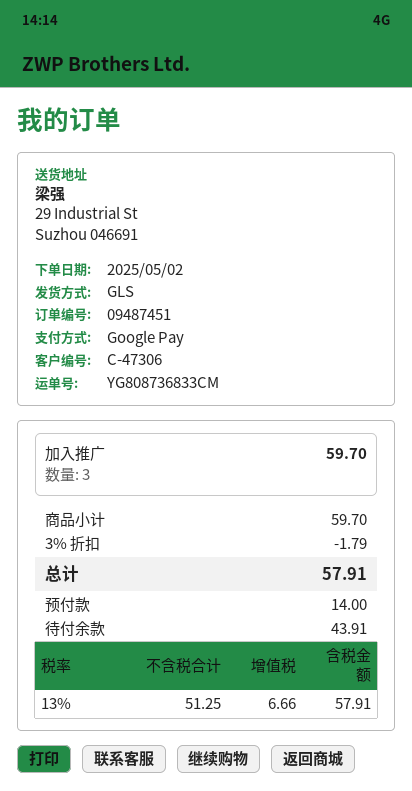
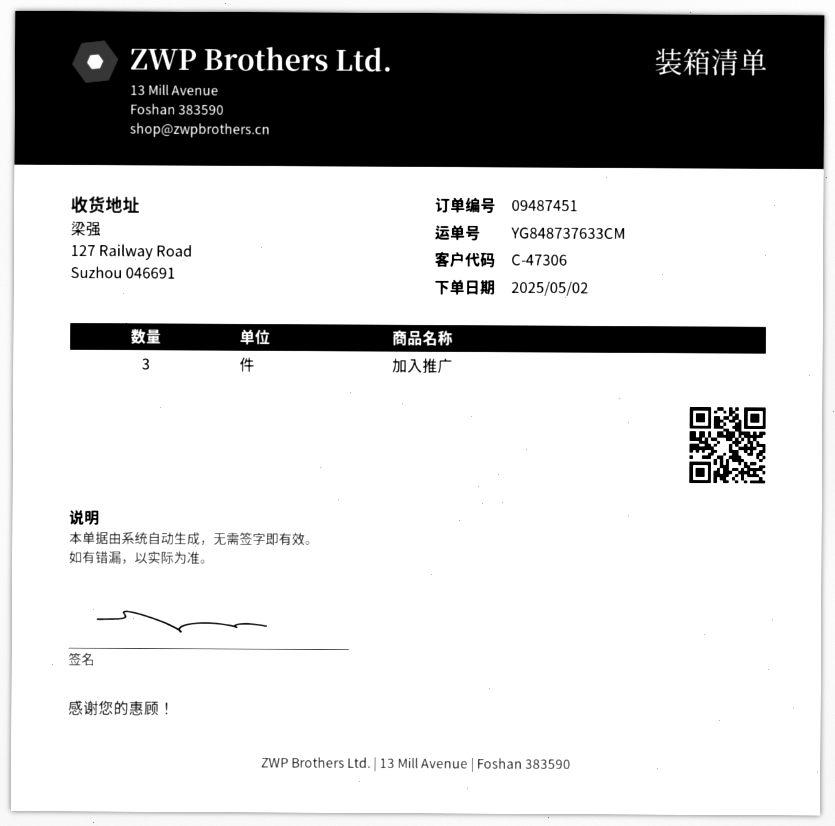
tracking number: YG808736833CM -> YG848737633CM
ship to: 29 Industrial St, Suzhou 046691 -> 127 Railway Road, Suzhou 046691

